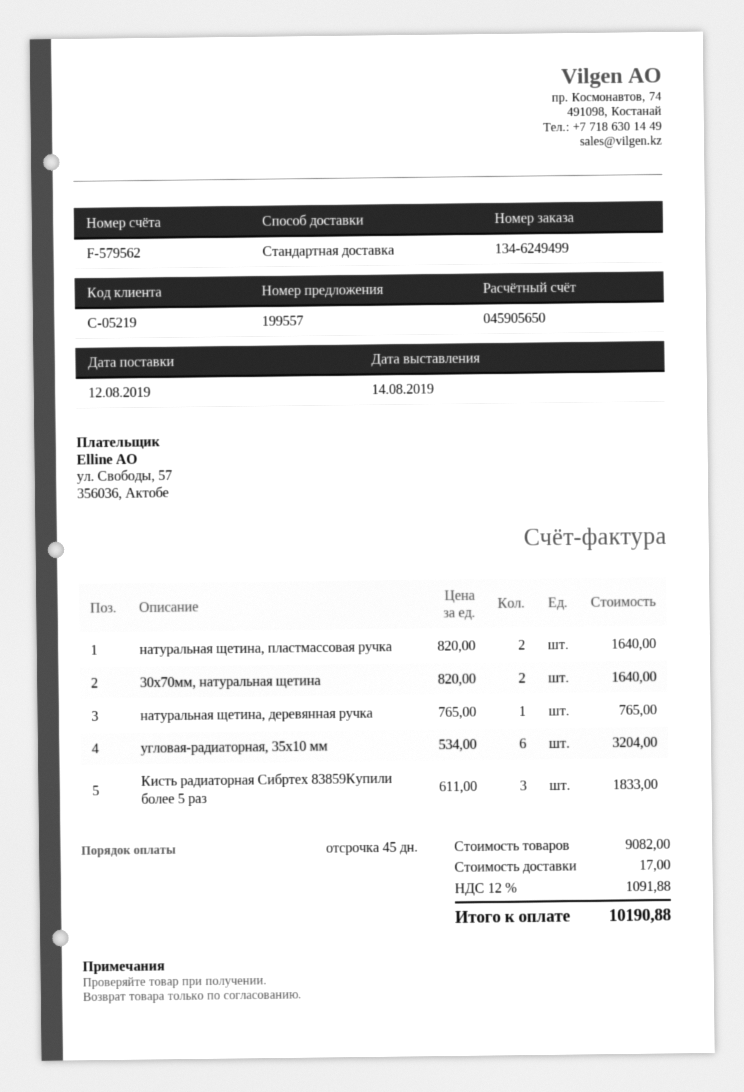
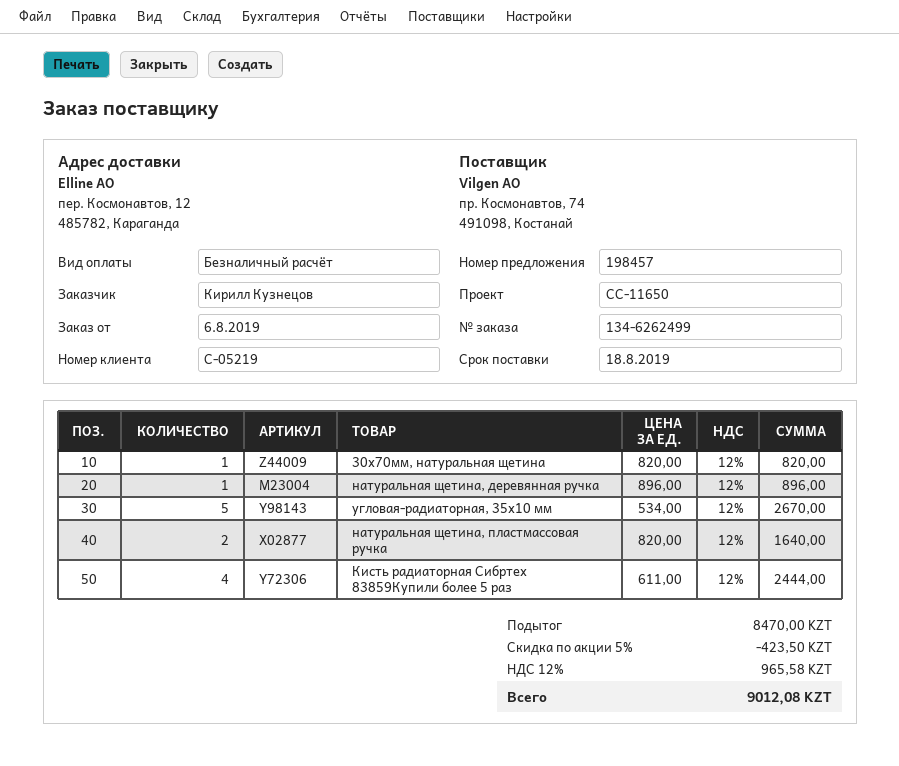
quote number: 199557 -> 198457
order number: 134-6249499 -> 134-6262499
delivery date: 2019-08-12 -> 2019-08-18
30х70мм, натуральная щетина: 2 x 820.00 = 1640.00 -> 1 x 820.00 = 820.00
натуральная щетина, деревянная ручка: 1 x 765.00 = 765.00 -> 1 x 896.00 = 896.00
угловая-радиаторная, 35x10 мм: 6 x 534.00 = 3204.00 -> 5 x 534.00 = 2670.00
Кисть радиаторная Сибртех 83859Купили более 5 раз: 3 x 611.00 = 1833.00 -> 4 x 611.00 = 2444.00
subtotal: 9082.00 -> 8470.00
discount: none -> 5% = 423.50
shipping: 17.00 -> none
tax: 12% = 1091.88 -> 12% = 965.58
total: 10190.88 -> 9012.08

